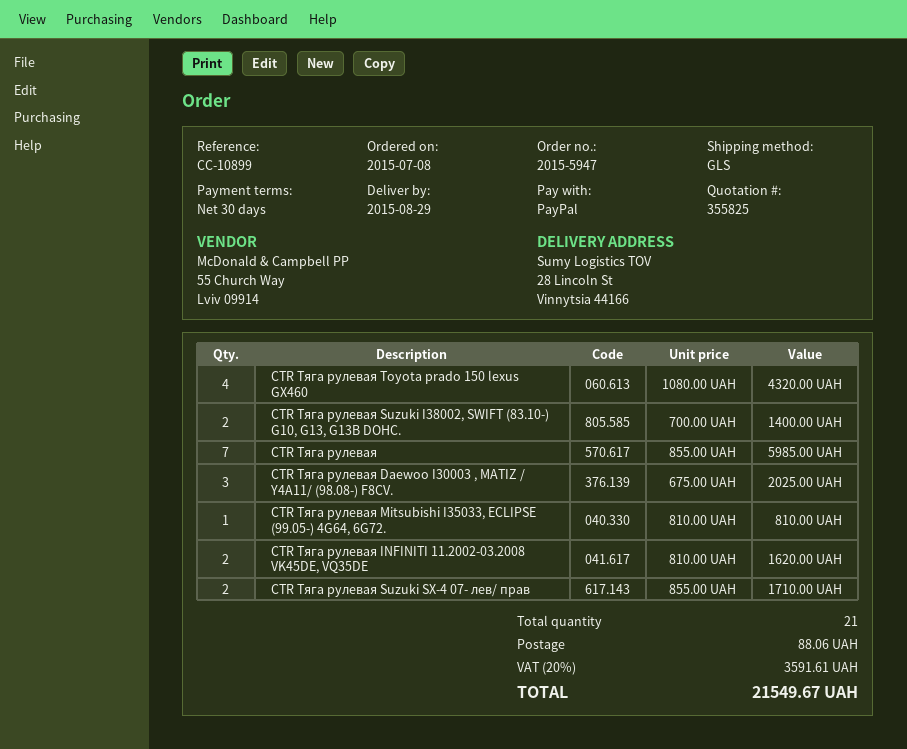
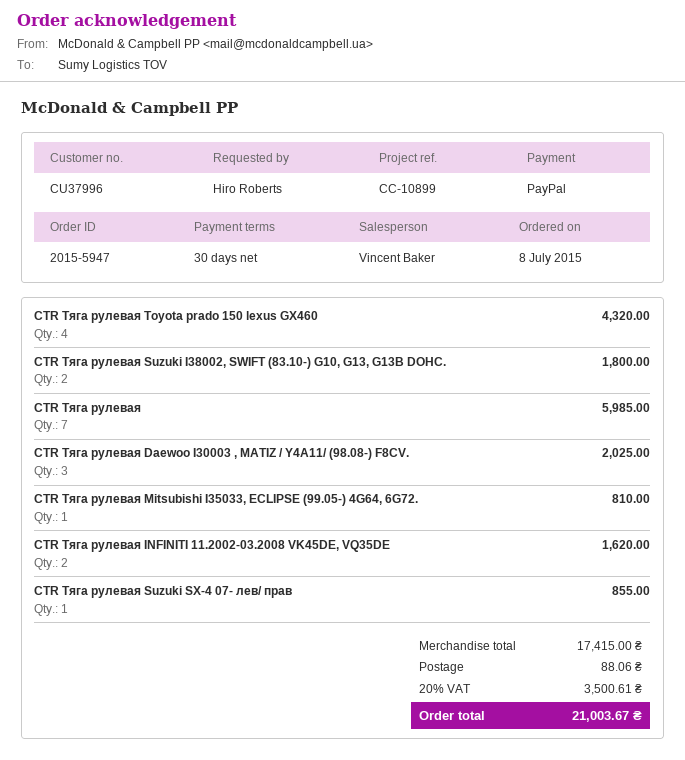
CTR Тяга рулевая Suzuki I38002, SWIFT (83.10-) G10, G13, G13B DOHC.: 2 for 1400.00 -> 2 for 1800.00
CTR Тяга рулевая Suzuki SX-4 07- лев/ прав: 2 for 1710.00 -> 1 for 855.00
tax: 20% = 3591.61 -> 20% = 3500.61
total: 21549.67 -> 21003.67

